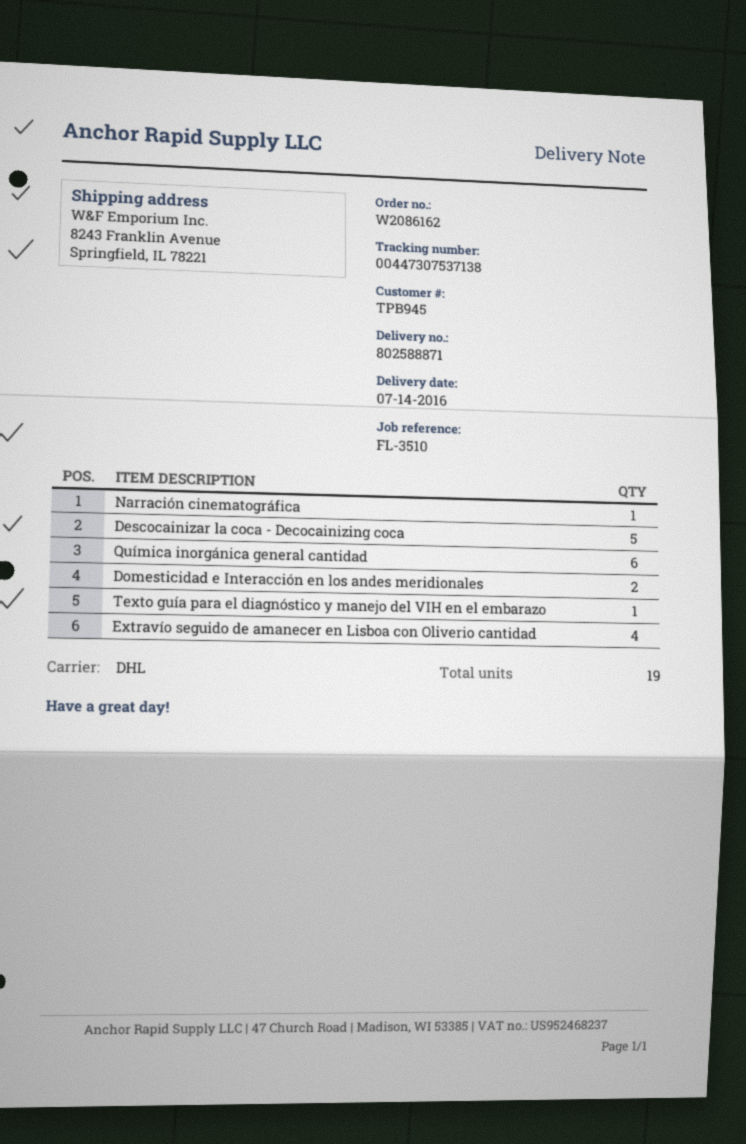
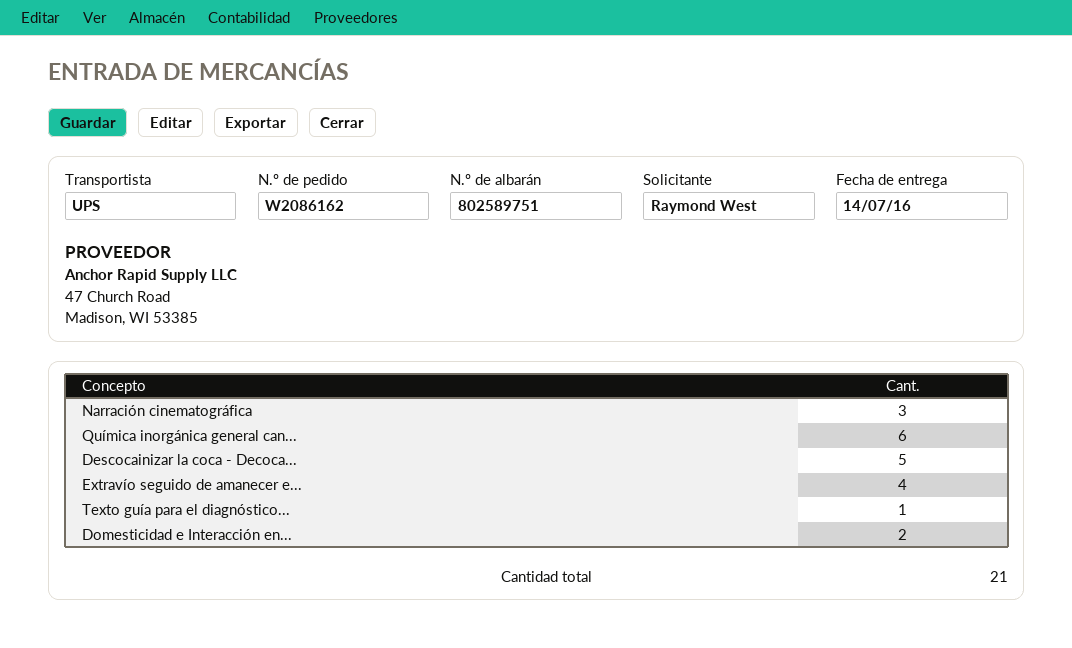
delivery note number: 802588871 -> 802589751
shipping method: DHL -> UPS
Narración cinematográfica: 1 -> 3
total quantity: 19 -> 21

